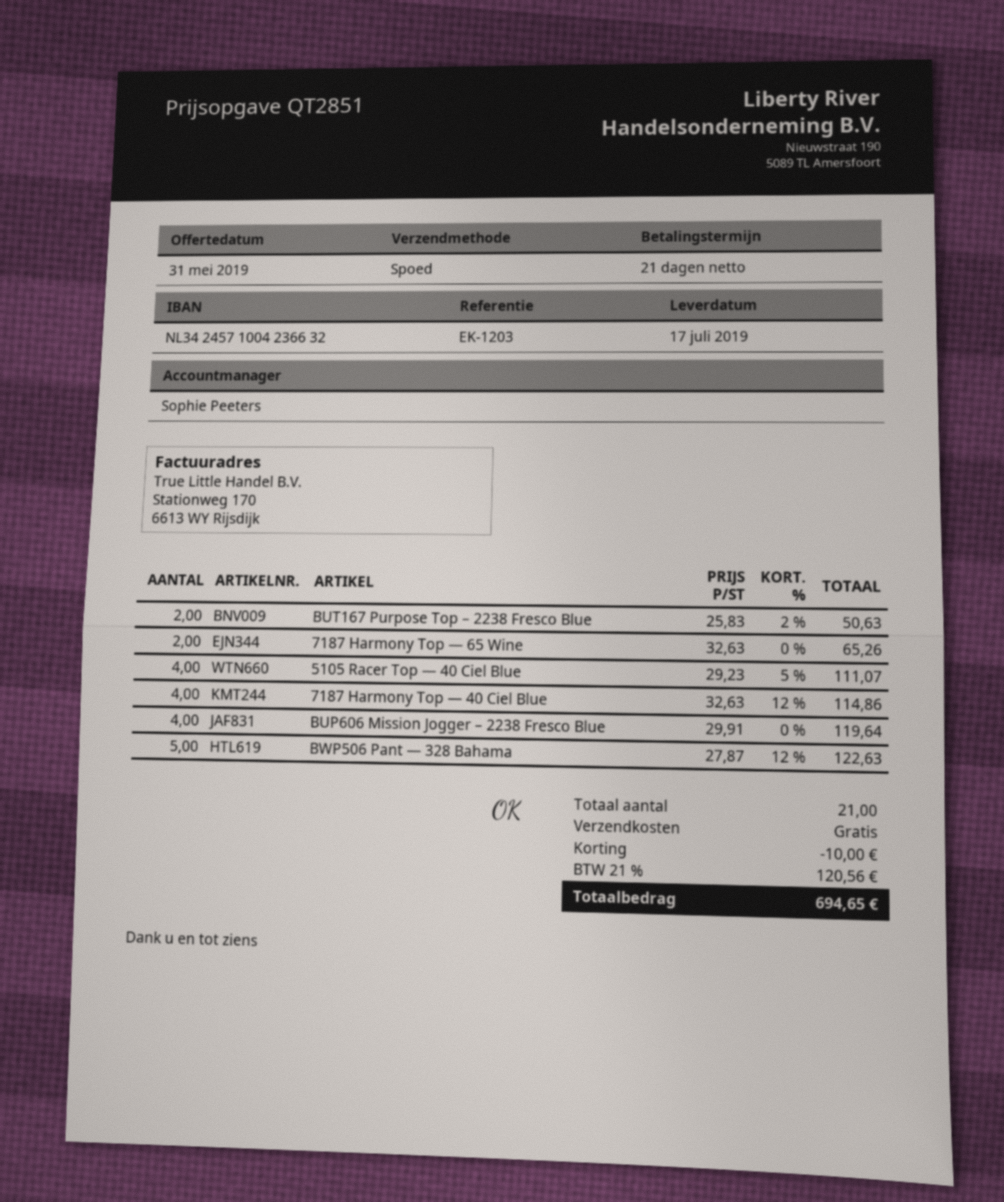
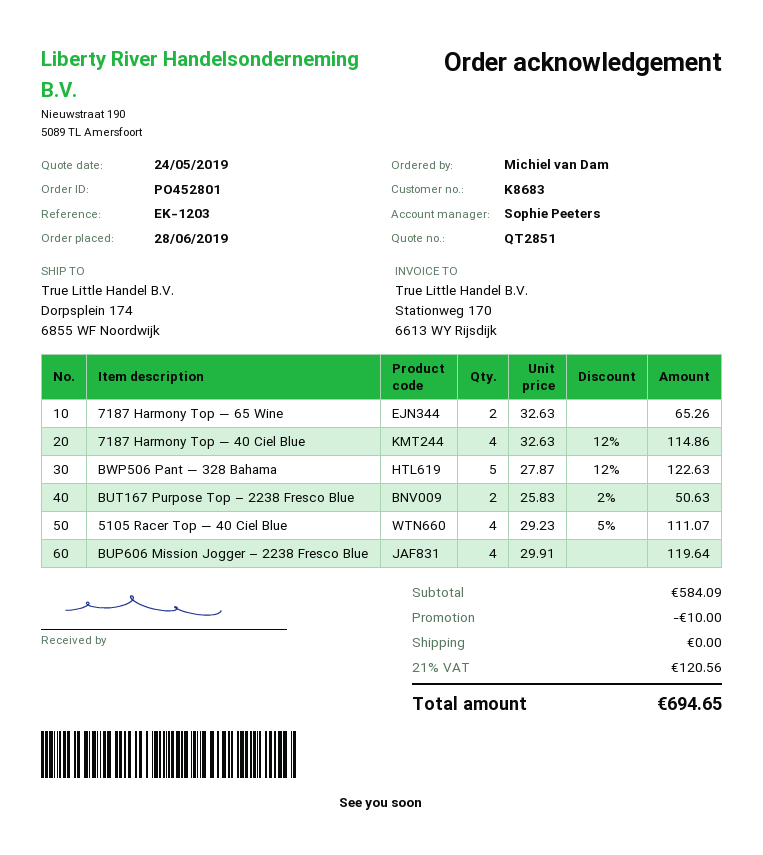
quote date: 2019-05-31 -> 2019-05-24

